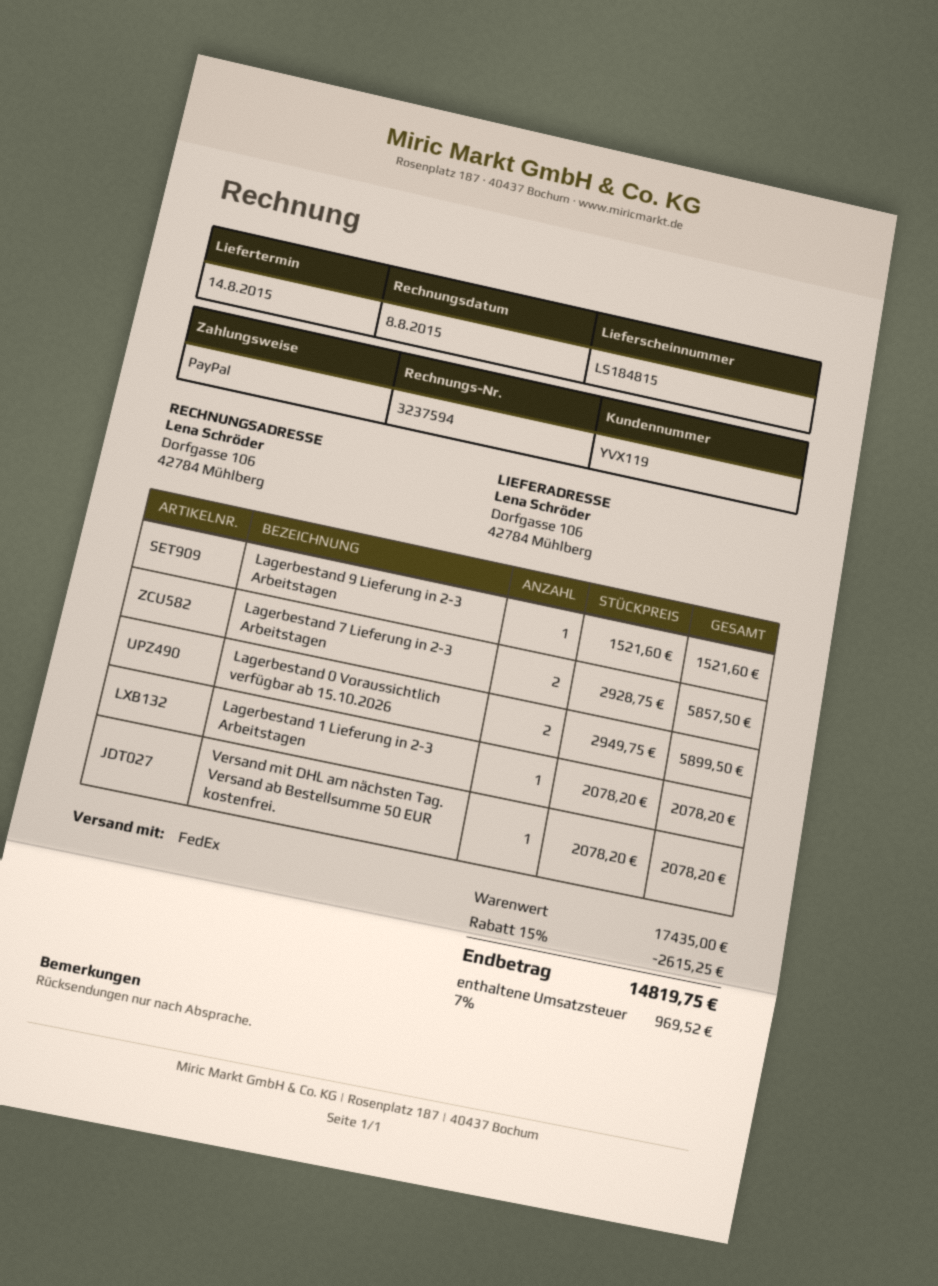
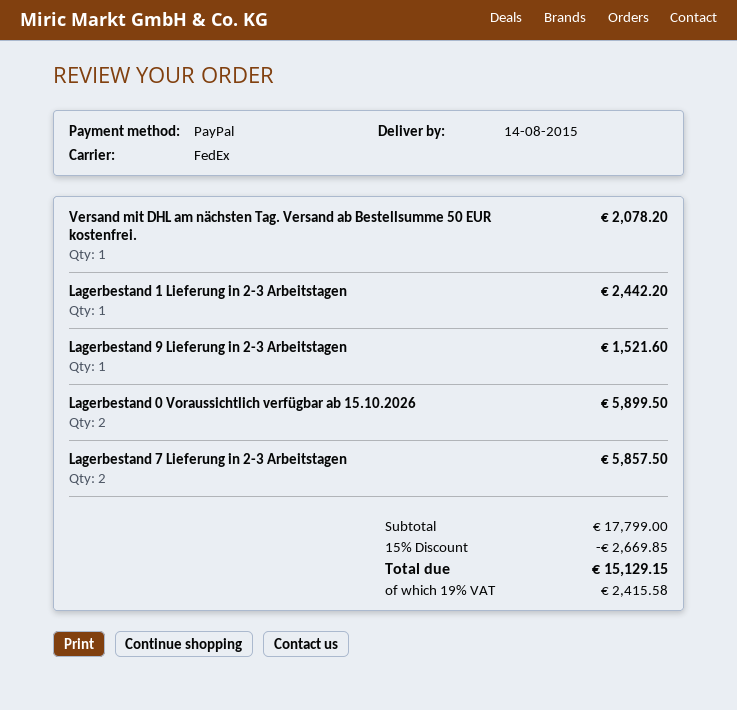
Lagerbestand 1 Lieferung in 2-3 Arbeitstagen: 1 for 2078.20 -> 1 for 2442.20
subtotal: 17435.00 -> 17799.00
discount: 15% = 2615.25 -> 15% = 2669.85
tax: 7% = 969.52 -> 19% = 2415.58
total: 14819.75 -> 15129.15

